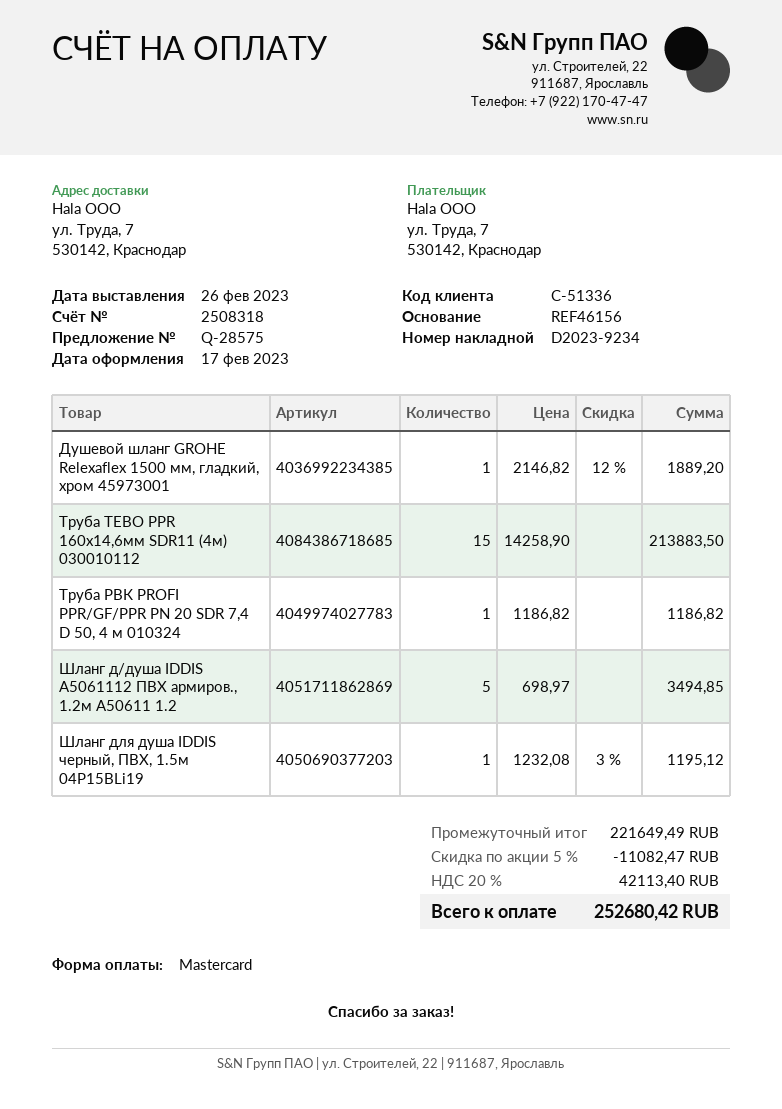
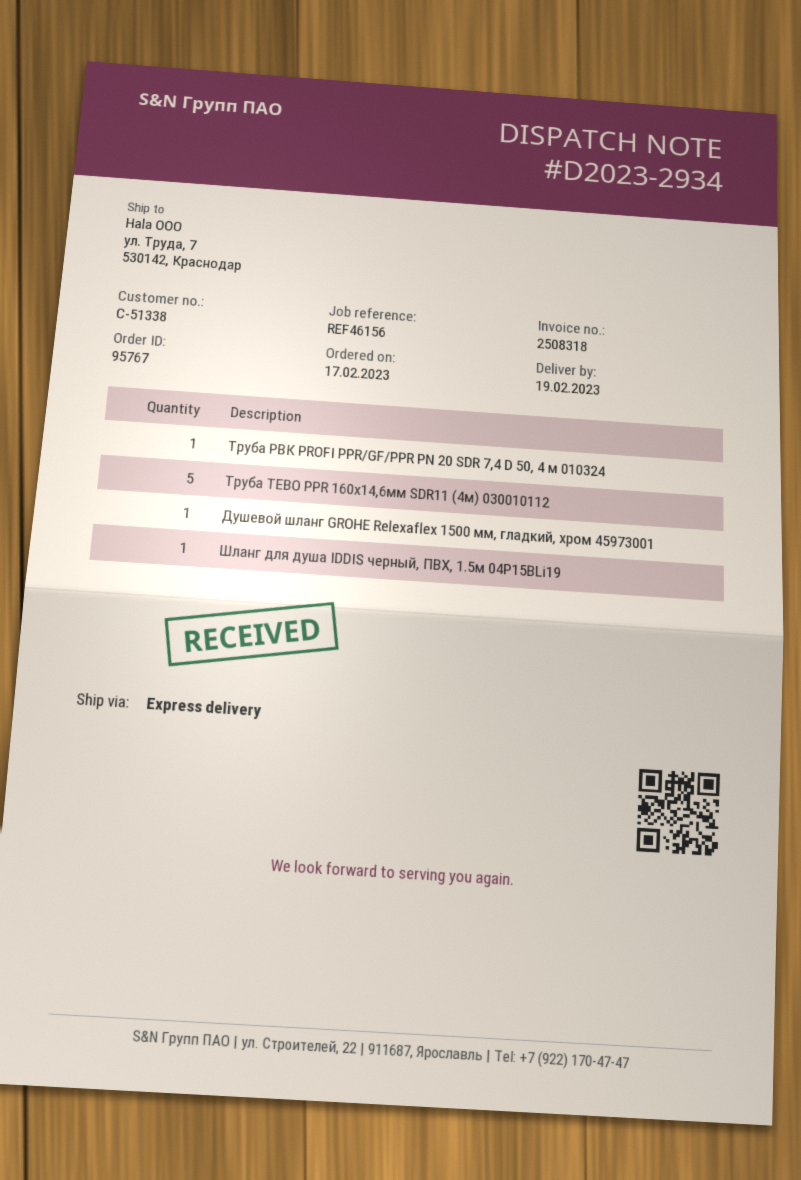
delivery note number: D2023-9234 -> D2023-2934
customer number: C-51336 -> C-51338
Труба TEBO PPR 160х14,6мм SDR11 (4м) 030010112: 15 -> 5
Шланг д/душа IDDIS A5061112 ПВХ армиров., 1.2м A50611 1.2: 5 -> none

